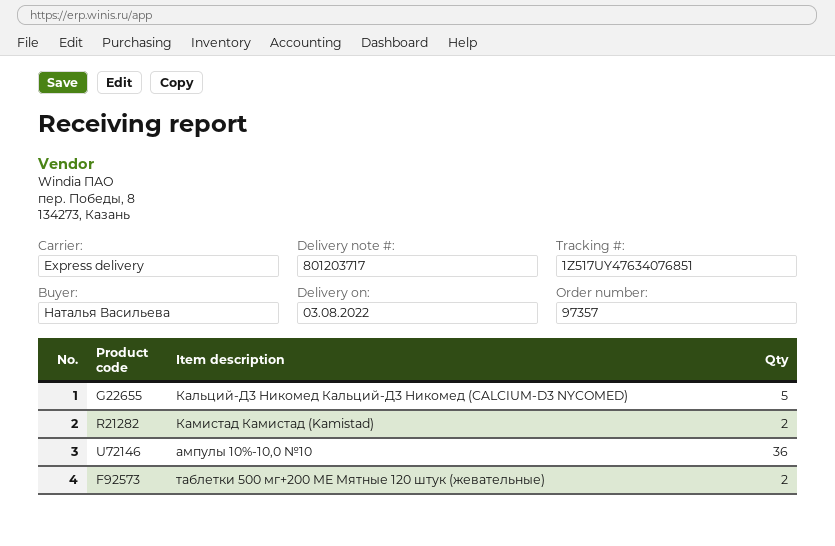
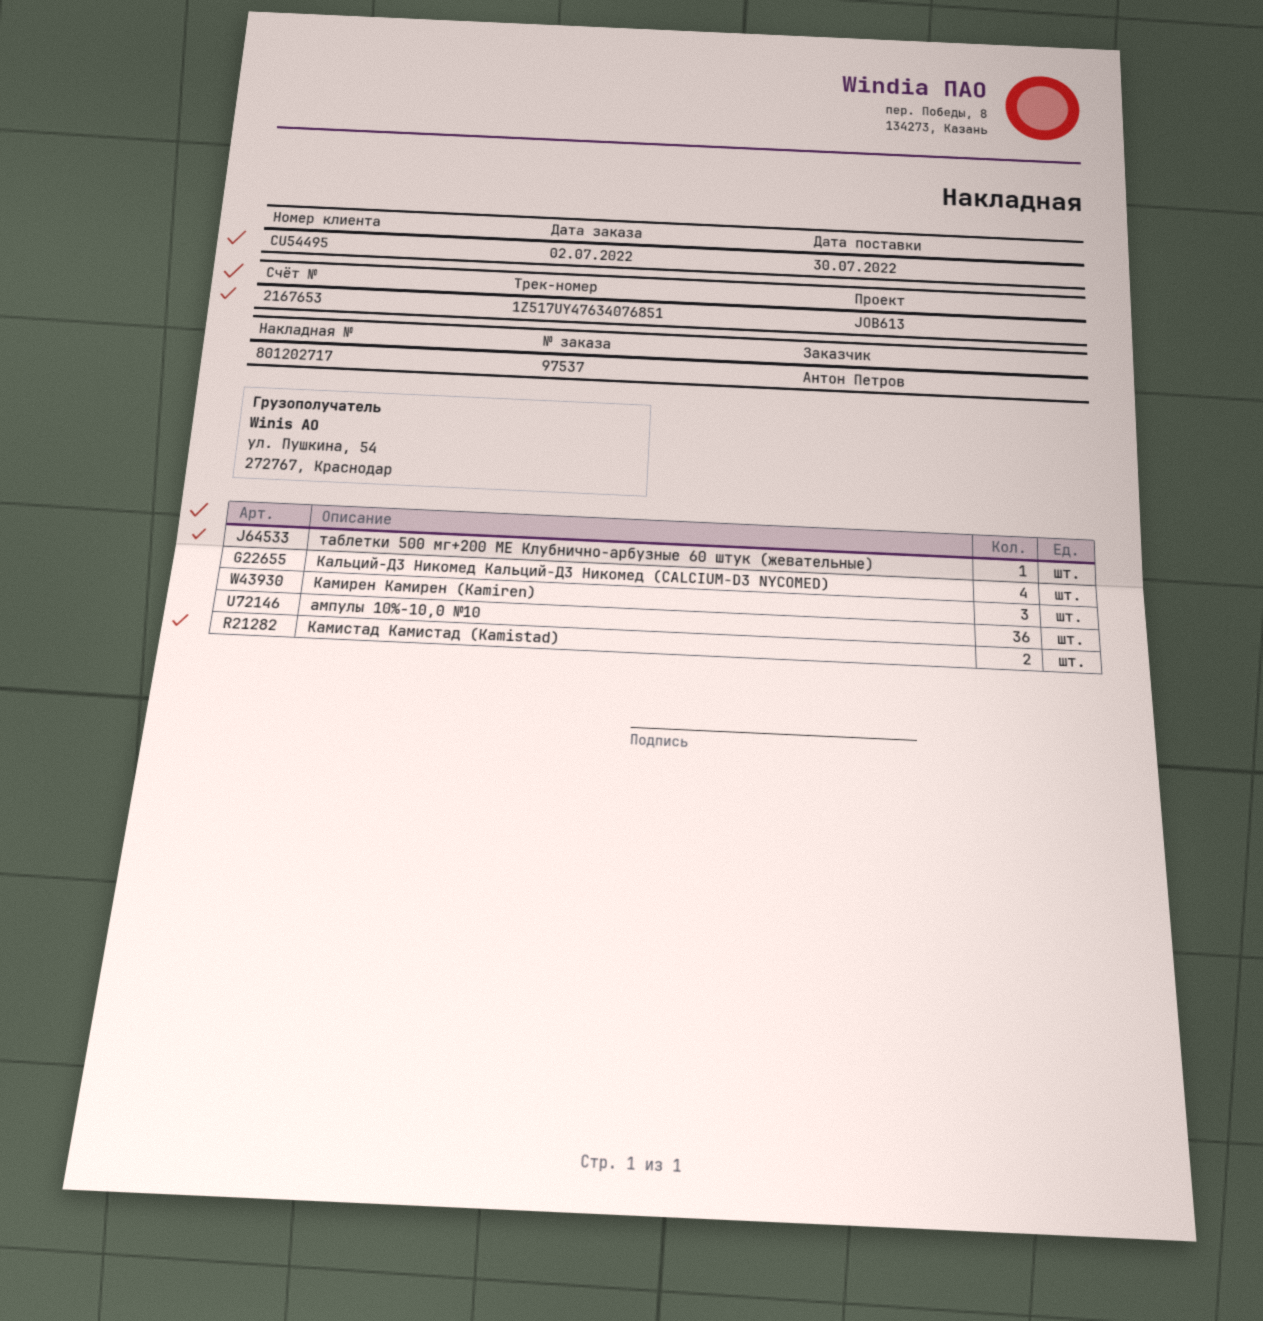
order number: 97357 -> 97537
delivery note number: 801203717 -> 801202717
delivery date: 2022-08-03 -> 2022-07-30
ordered by: Наталья Васильева -> Антон Петров
Кальций-Д3 Никомед Кальций-Д3 Никомед (CALCIUM-D3 NYCOMED): 5 -> 4
таблетки 500 мг+200 МЕ Мятные 120 штук (жевательные): 2 -> none
таблетки 500 мг+200 МЕ Клубнично-арбузные 60 штук (жевательные): none -> 1
Камирен Камирен (Kamiren): none -> 3

